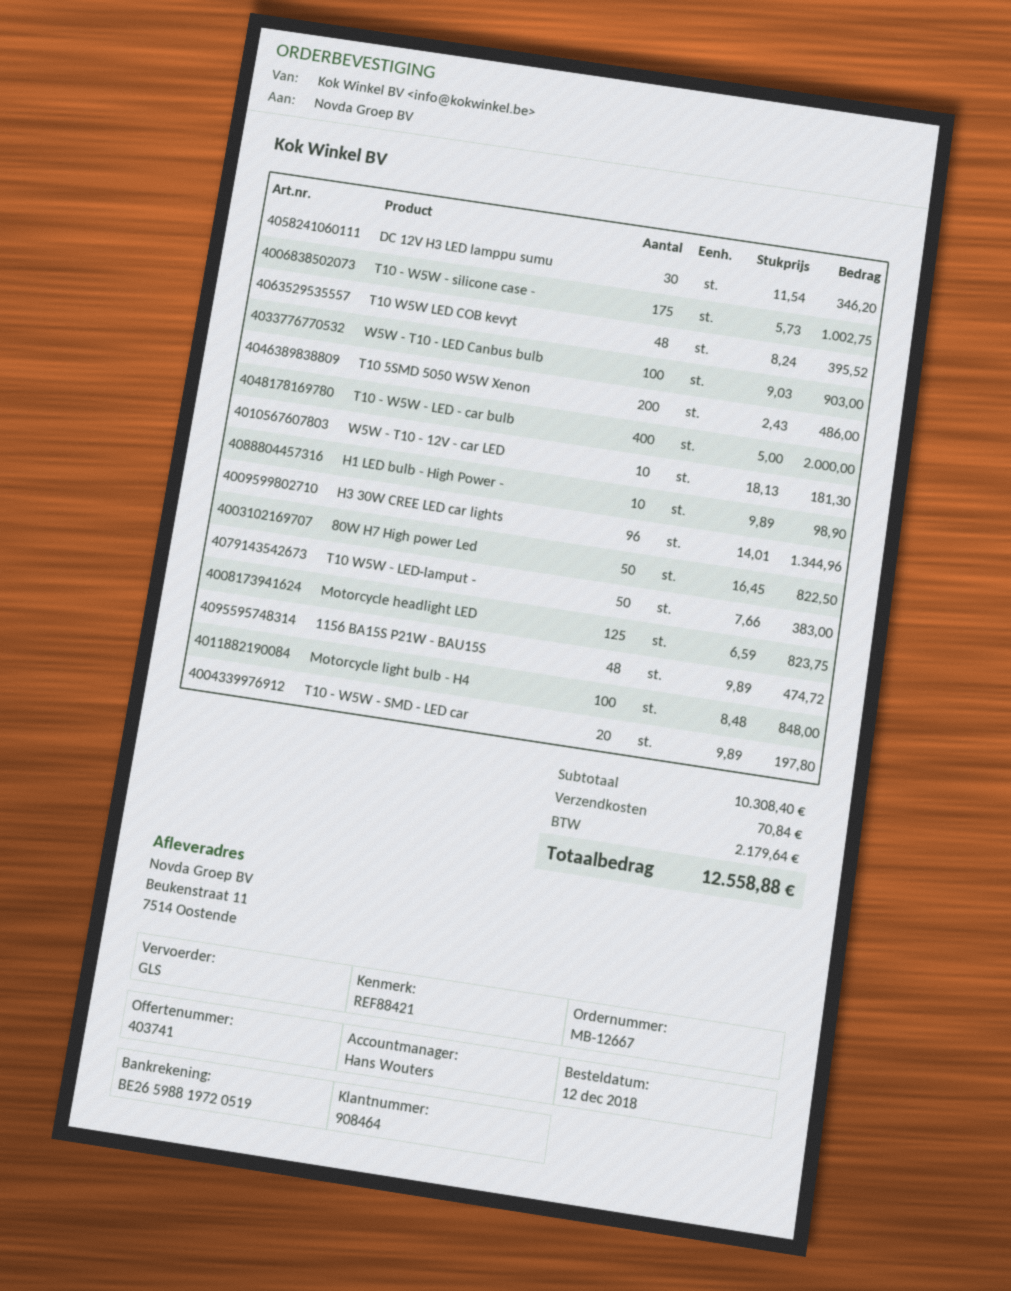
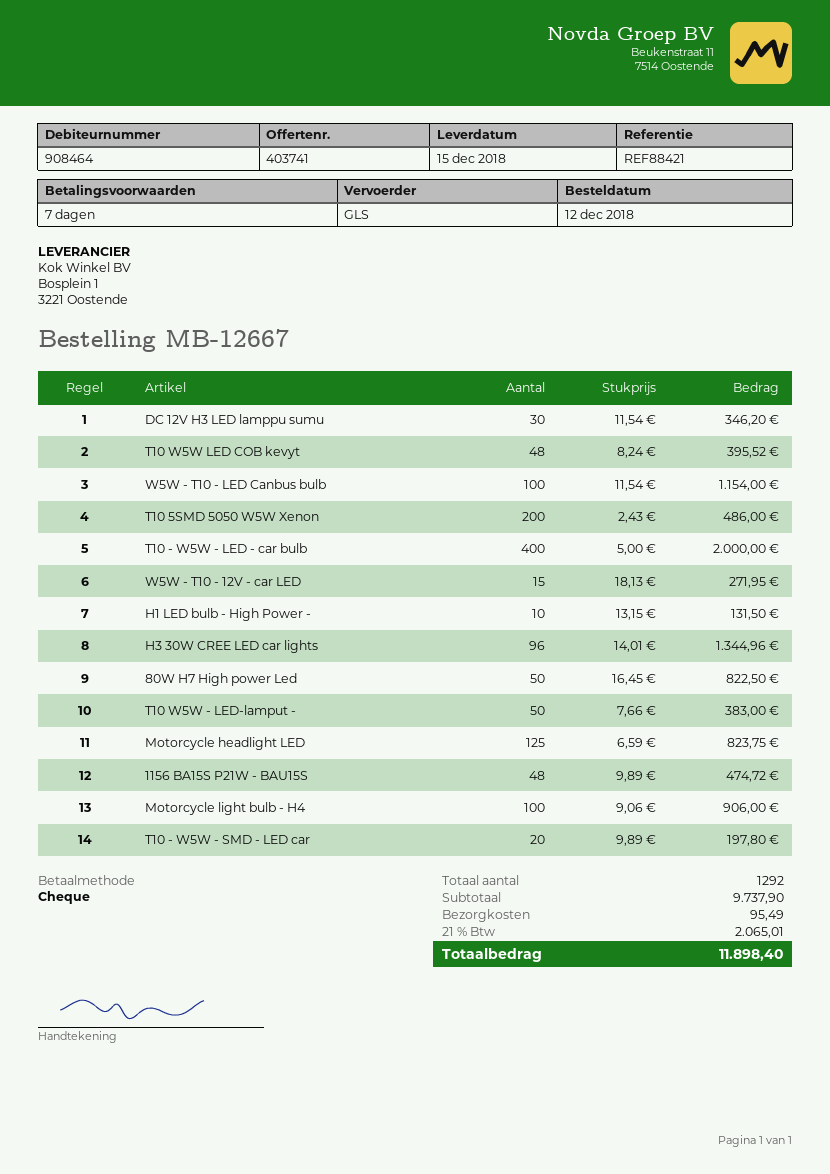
T10 - W5W - silicone case -: 175 x 5.73 = 1002.75 -> none
W5W - T10 - LED Canbus bulb: 100 x 9.03 = 903.00 -> 100 x 11.54 = 1154.00
W5W - T10 - 12V - car LED: 10 x 18.13 = 181.30 -> 15 x 18.13 = 271.95
H1 LED bulb - High Power -: 10 x 9.89 = 98.90 -> 10 x 13.15 = 131.50
Motorcycle light bulb - H4: 100 x 8.48 = 848.00 -> 100 x 9.06 = 906.00
subtotal: 10308.40 -> 9737.90
shipping: 70.84 -> 95.49
tax: 2179.64 -> 2065.01
total: 12558.88 -> 11898.40

